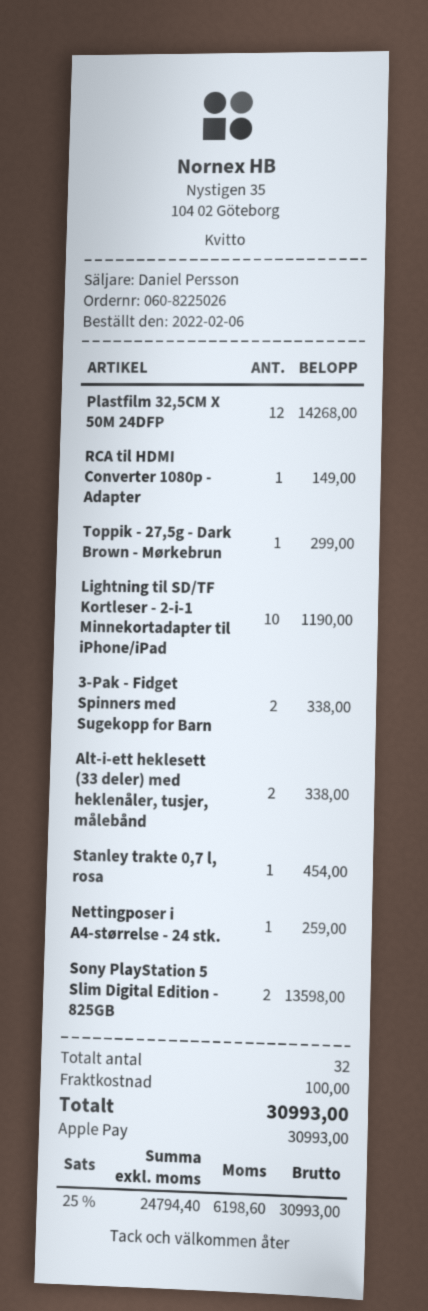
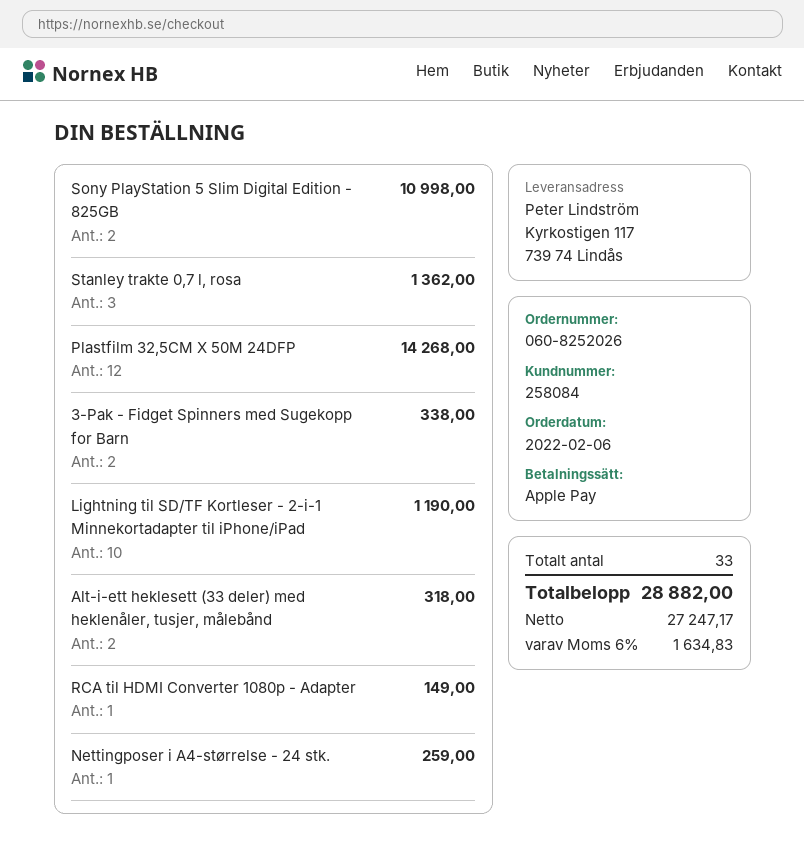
order number: 060-8225026 -> 060-8252026
Toppik - 27,5g - Dark Brown - Mørkebrun: 1 for 299.00 -> none
Alt-i-ett heklesett (33 deler) med heklenåler, tusjer, målebånd: 2 for 338.00 -> 2 for 318.00
Stanley trakte 0,7 l, rosa: 1 for 454.00 -> 3 for 1362.00
Sony PlayStation 5 Slim Digital Edition - 825GB: 2 for 13598.00 -> 2 for 10998.00
total quantity: 32 -> 33
shipping: 100.00 -> none
net: 24794.40 -> 27247.17
tax: 25% = 6198.60 -> 6% = 1634.83
total: 30993.00 -> 28882.00

